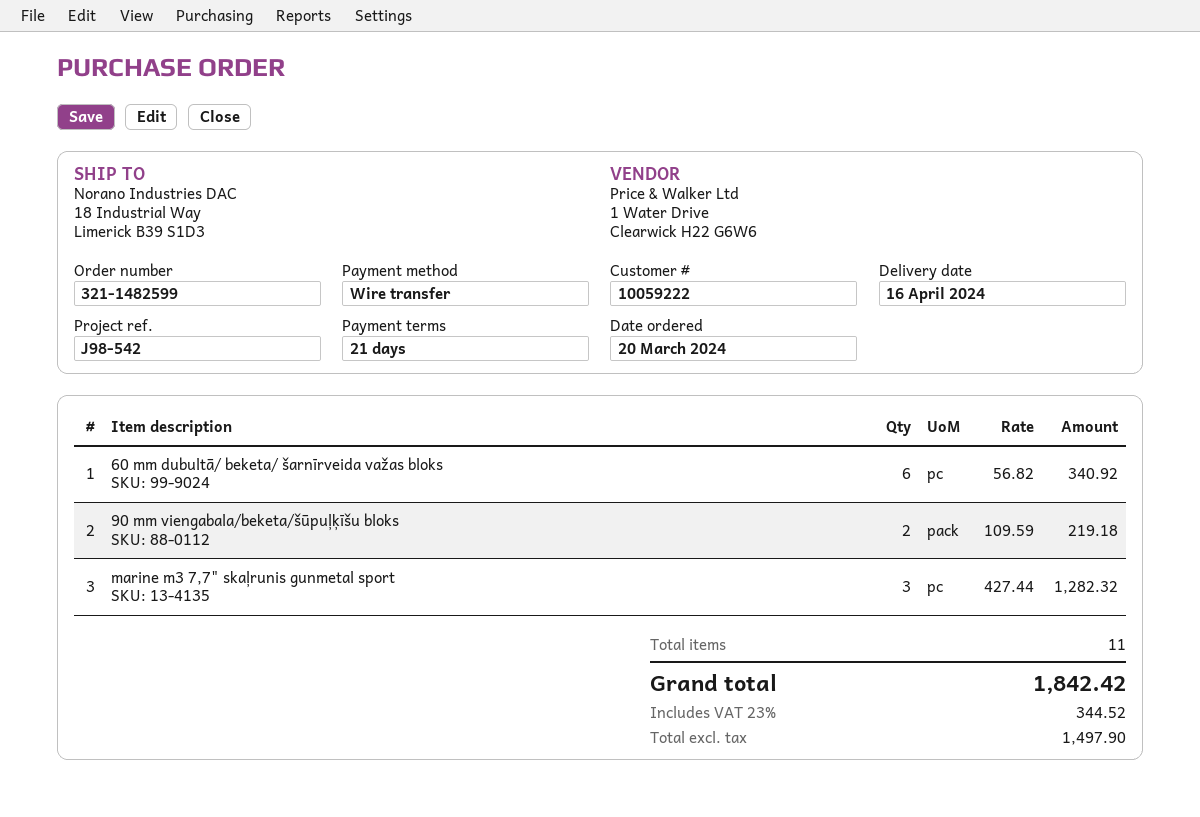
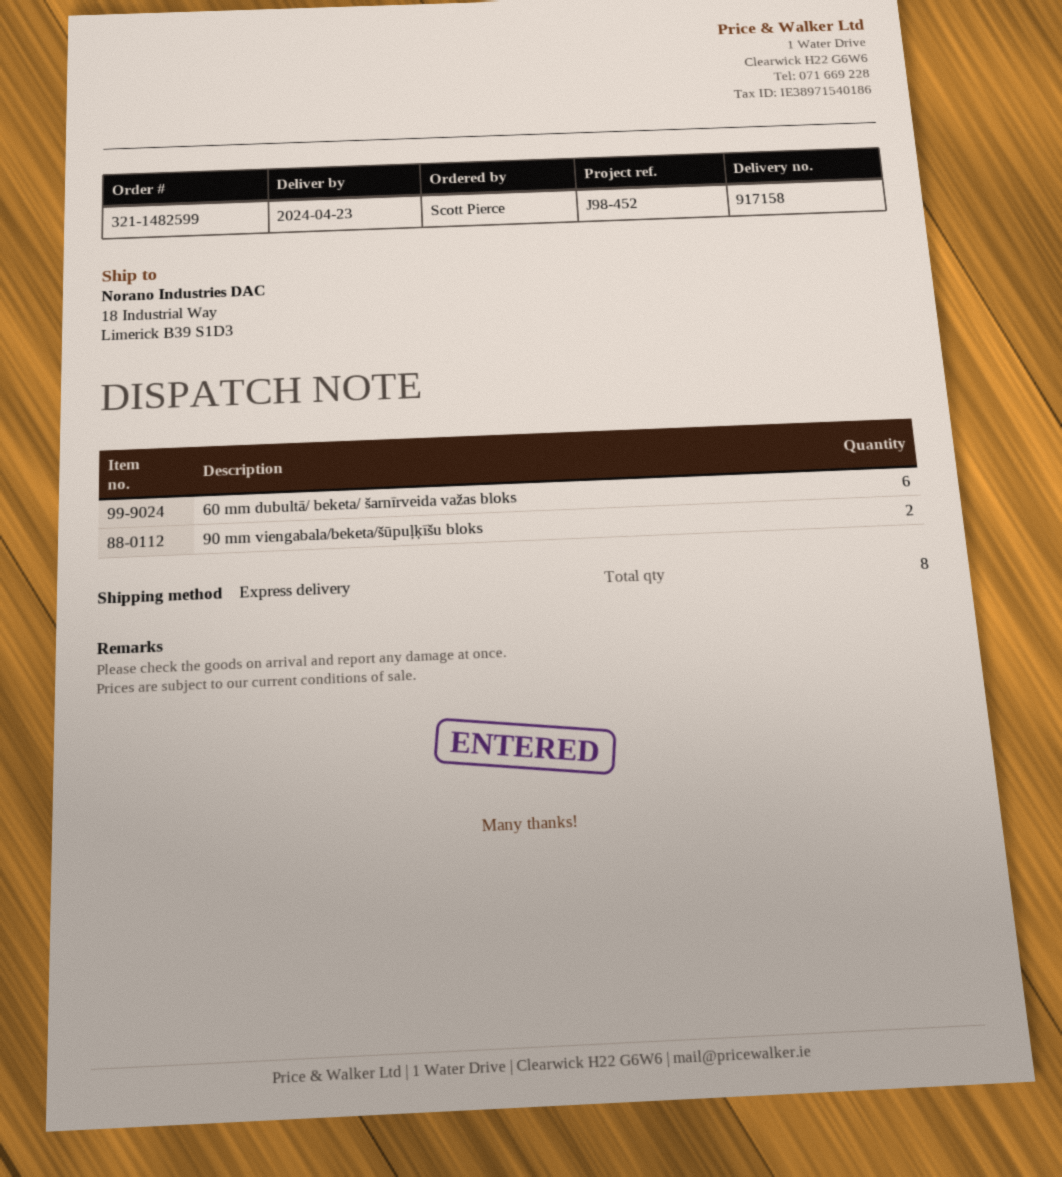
delivery date: 2024-04-16 -> 2024-04-23
reference: J98-542 -> J98-452
marine m3 7,7" skaļrunis gunmetal sport: 3 -> none
total quantity: 11 -> 8

